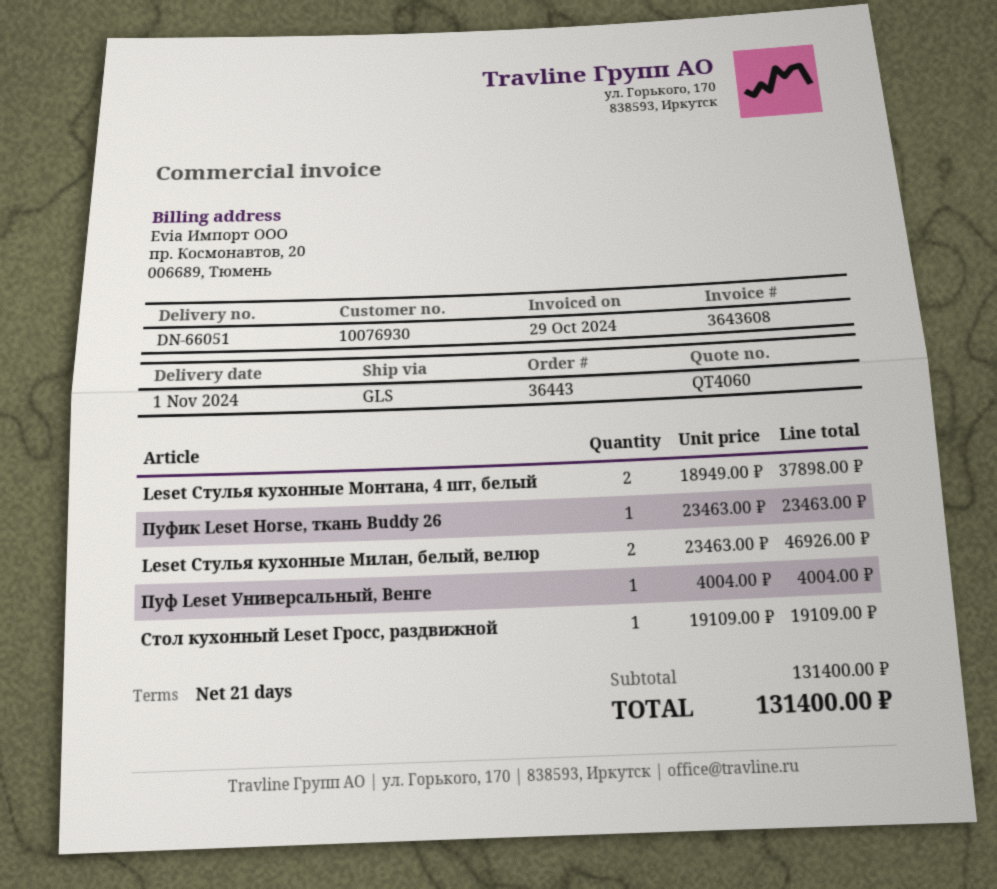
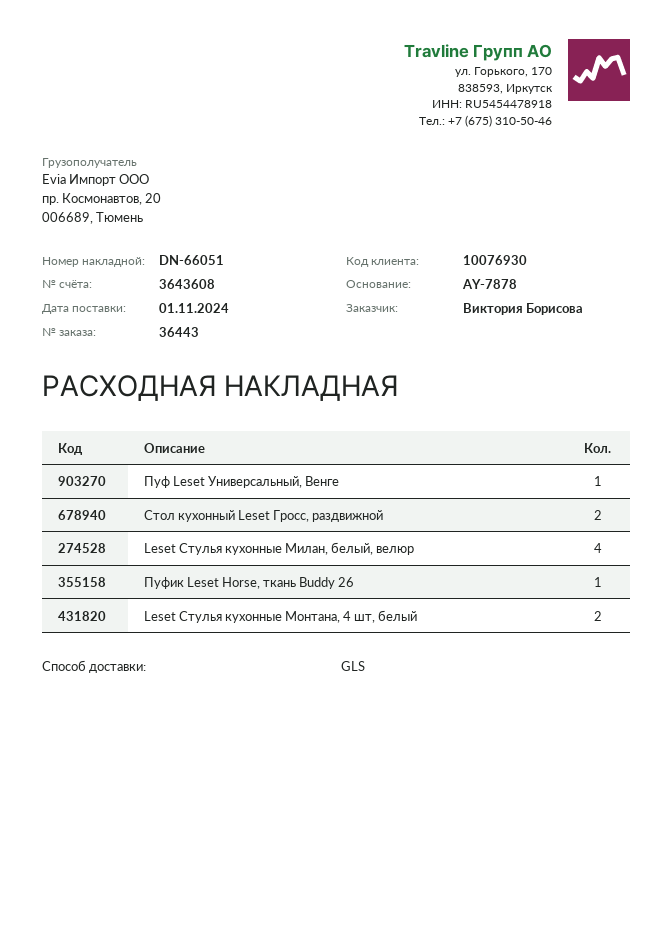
Leset Стулья кухонные Милан, белый, велюр: 2 -> 4
Стол кухонный Leset Гросс, раздвижной: 1 -> 2

